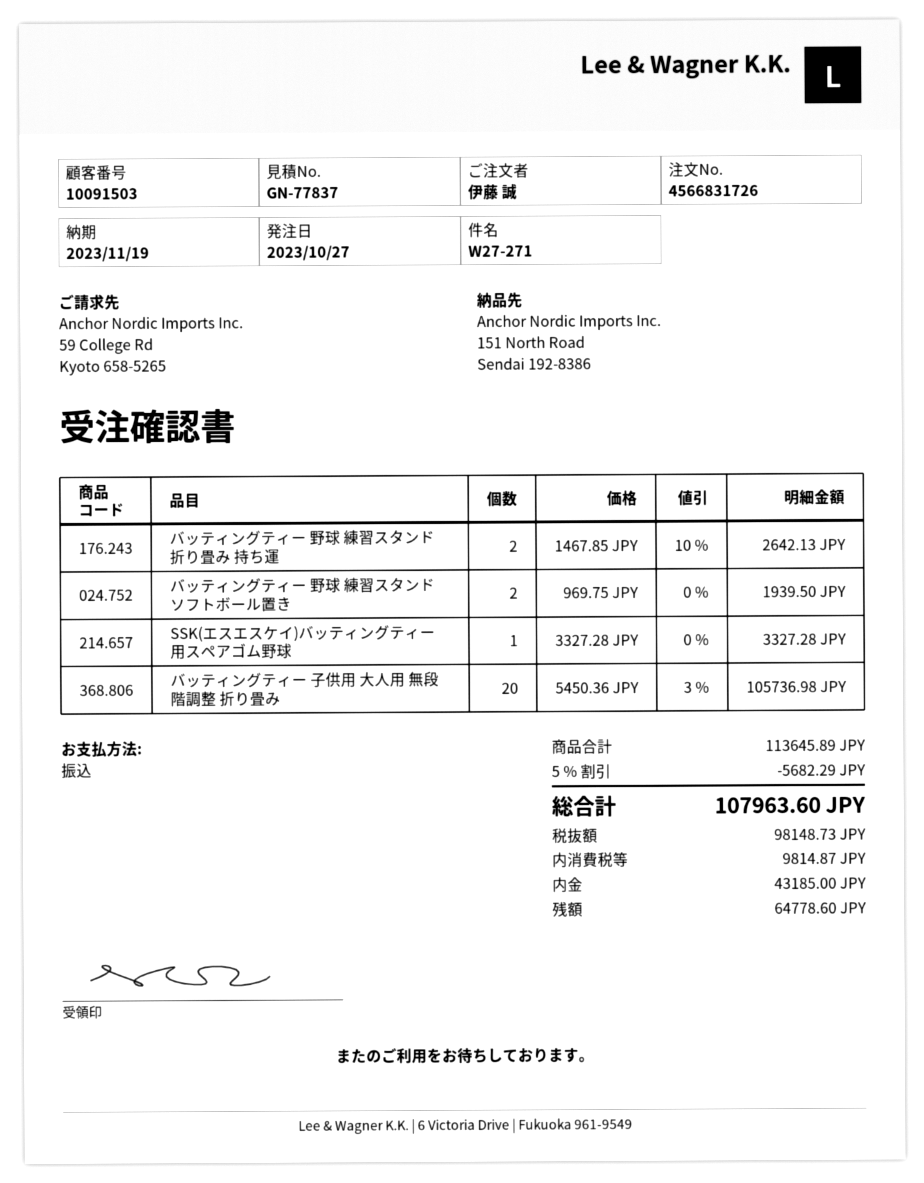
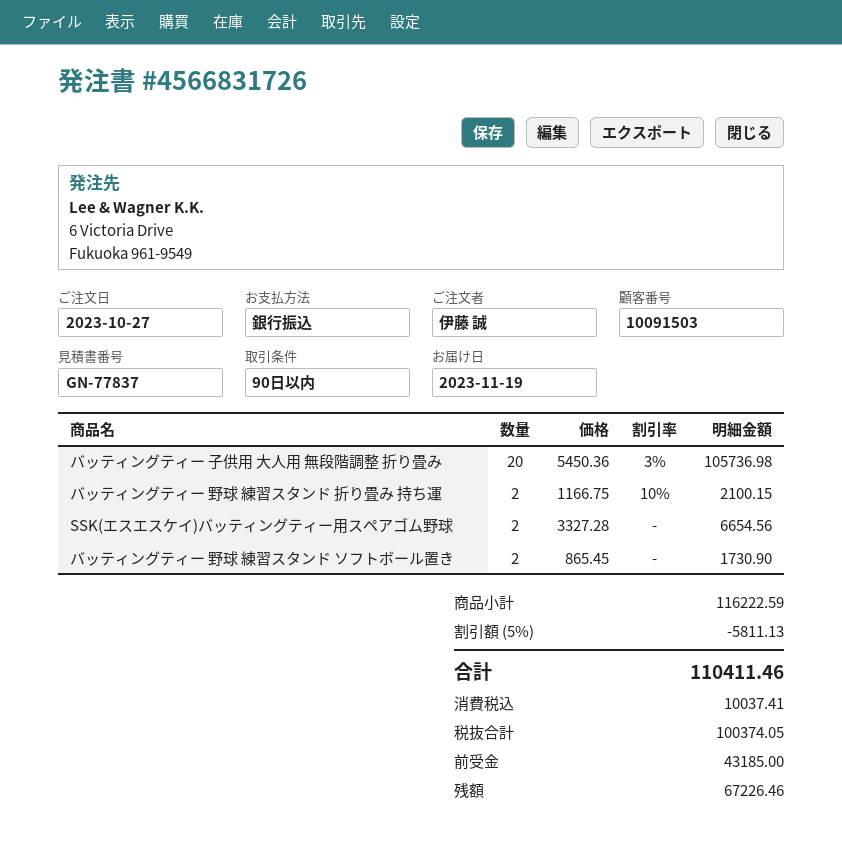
バッティングティー 野球 練習スタンド 折り畳み 持ち運: 2 x 1467.85 - 10% = 2642.13 -> 2 x 1166.75 - 10% = 2100.15
バッティングティー 野球 練習スタンド ソフトボール置き: 2 x 969.75 = 1939.50 -> 2 x 865.45 = 1730.90
SSK(エスエスケイ)バッティングティー用スペアゴム野球: 1 x 3327.28 = 3327.28 -> 2 x 3327.28 = 6654.56
subtotal: 113645.89 -> 116222.59
discount: 5% = 5682.29 -> 5% = 5811.13
net: 98148.73 -> 100374.05
tax: 9814.87 -> 10037.41
total: 107963.60 -> 110411.46
balance: 64778.60 -> 67226.46

